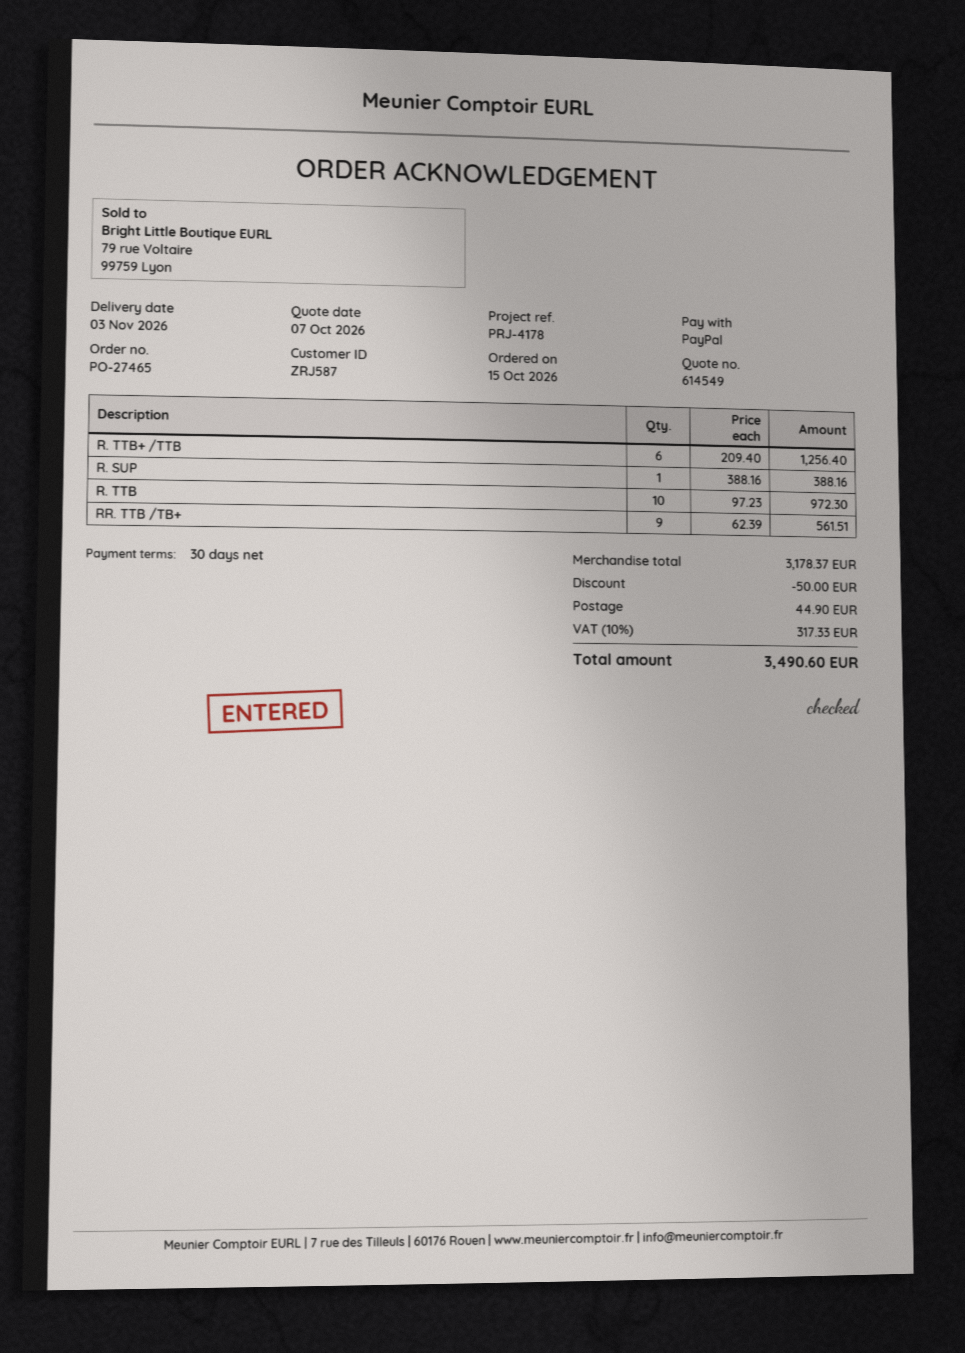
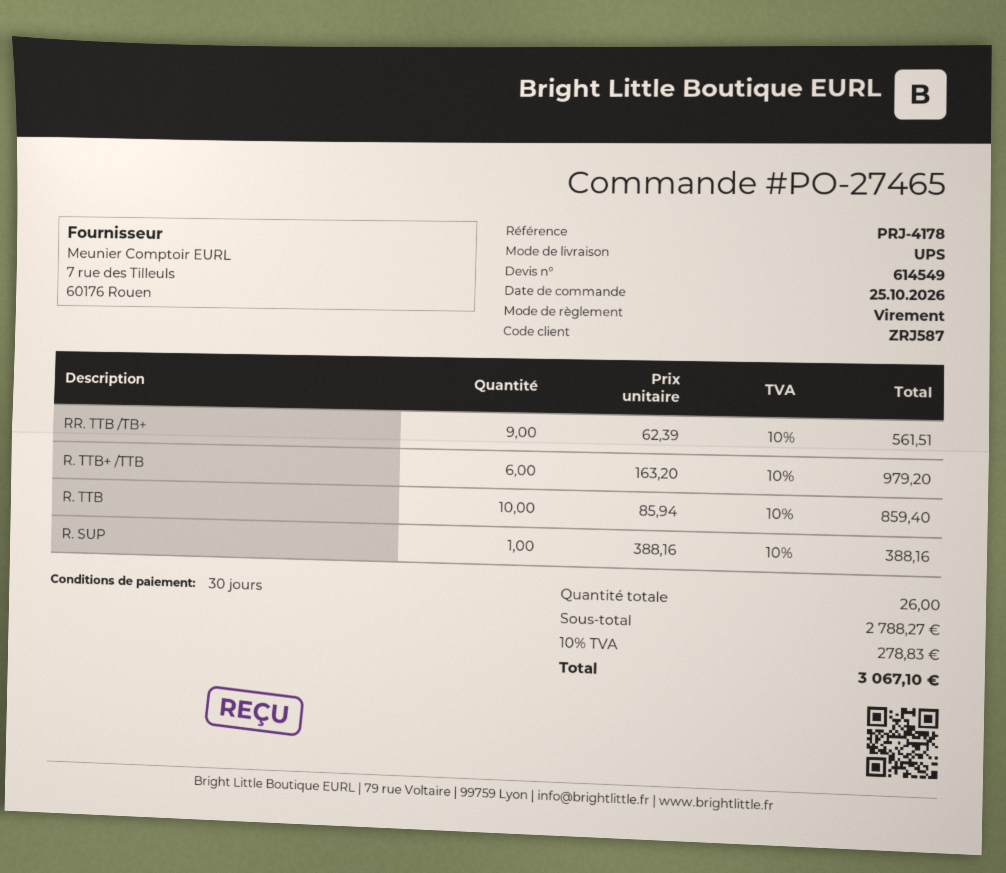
order date: 2026-10-15 -> 2026-10-25
payment method: PayPal -> bank transfer
R. TTB+ /TTB: 6 x 209.40 = 1256.40 -> 6 x 163.20 = 979.20
R. TTB: 10 x 97.23 = 972.30 -> 10 x 85.94 = 859.40
subtotal: 3178.37 -> 2788.27
discount: 50.00 -> none
shipping: 44.90 -> none
tax: 10% = 317.33 -> 10% = 278.83
total: 3490.60 -> 3067.10

